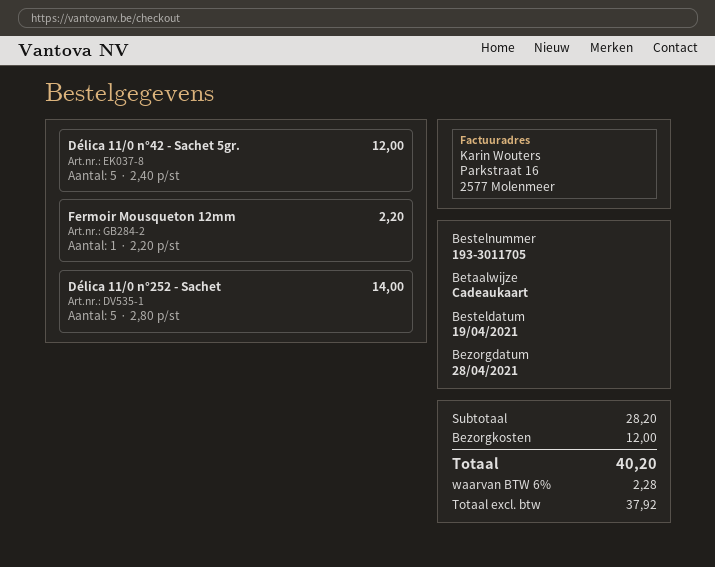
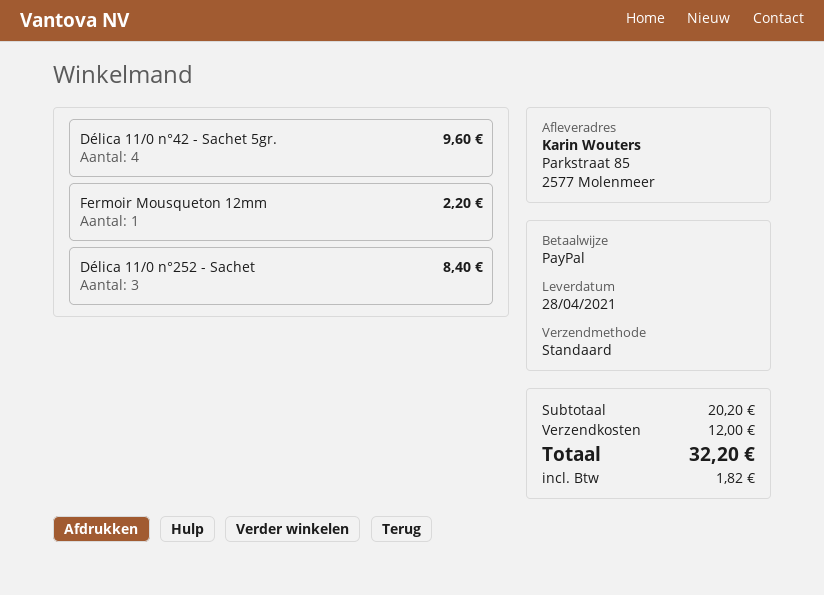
payment method: gift card -> PayPal
Délica 11/0 n°42 - Sachet 5gr.: 5 for 12.00 -> 4 for 9.60
Délica 11/0 n°252 - Sachet: 5 for 14.00 -> 3 for 8.40
subtotal: 28.20 -> 20.20
tax: 2.28 -> 1.82
total: 40.20 -> 32.20

